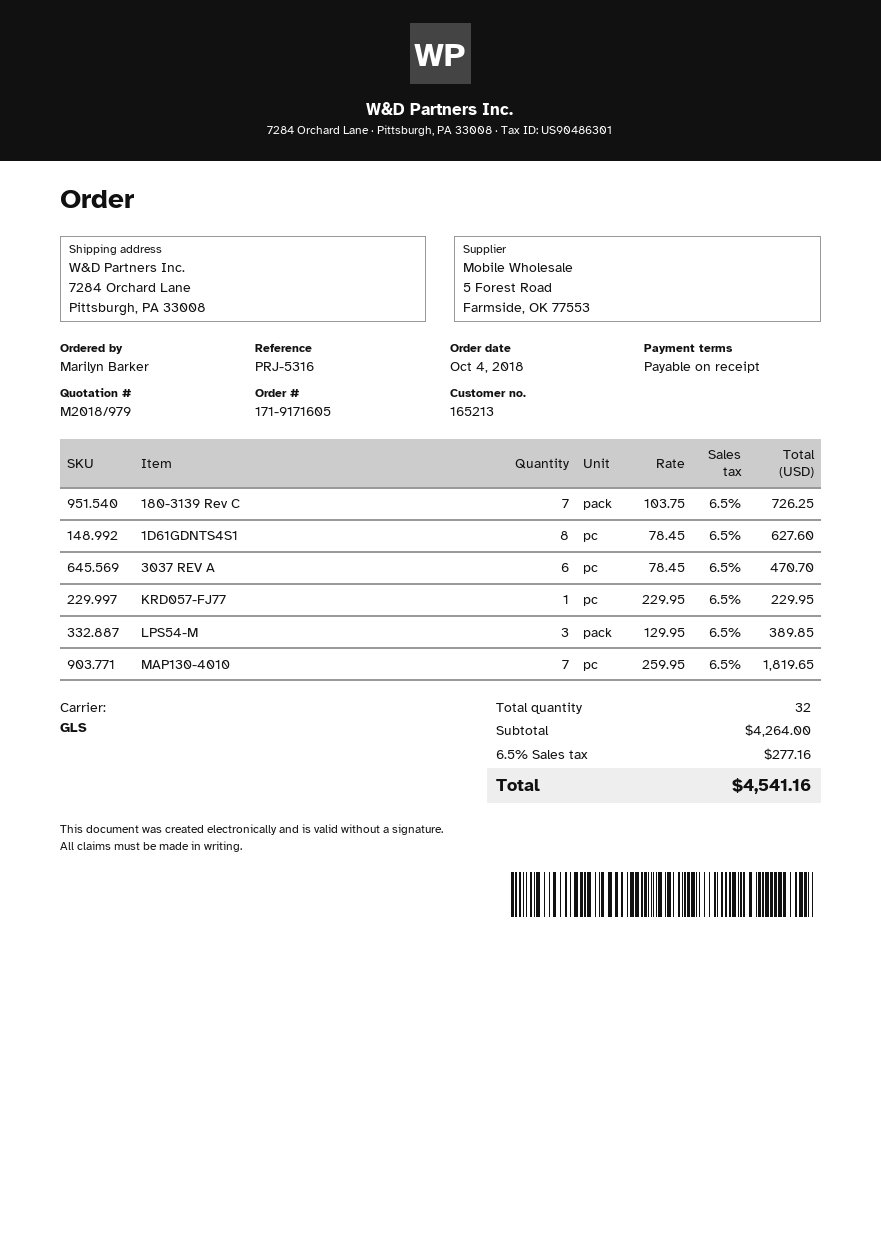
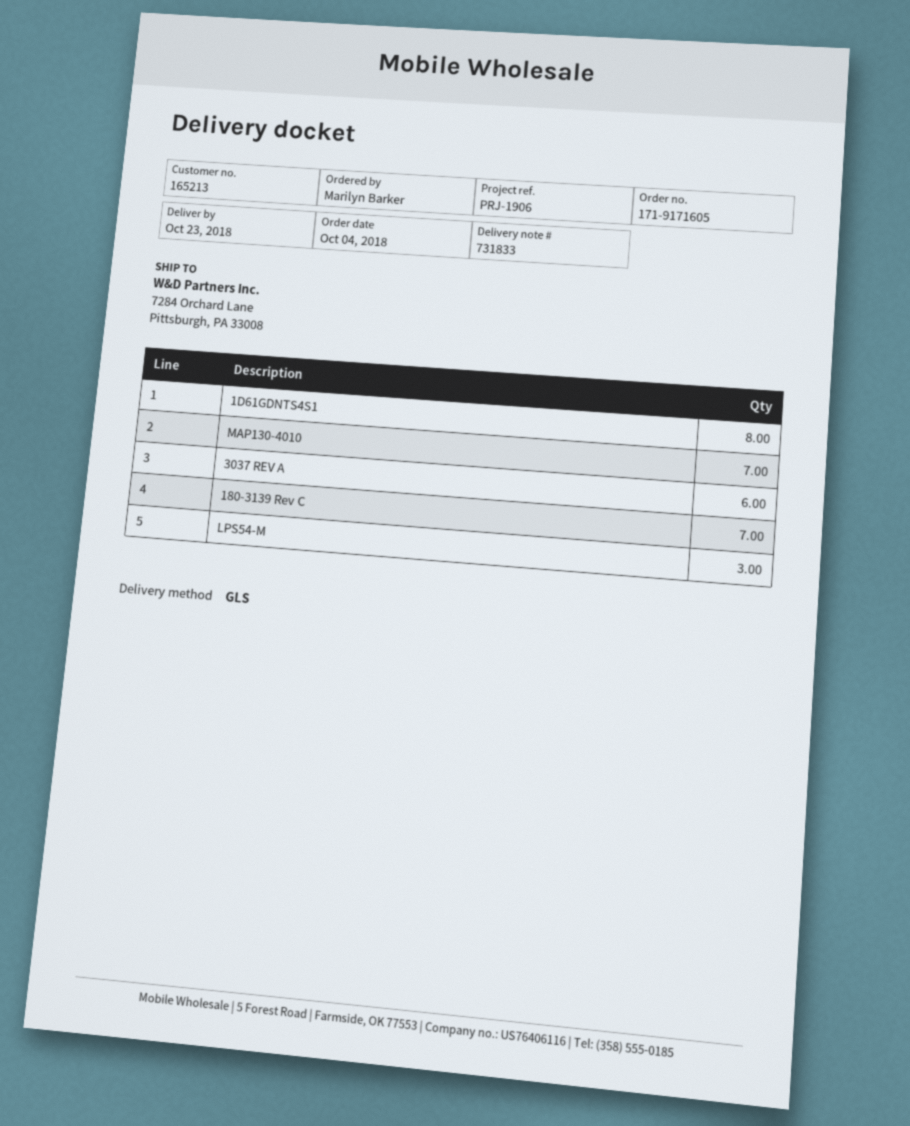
reference: PRJ-5316 -> PRJ-1906
KRD057-FJ77: 1 -> none

